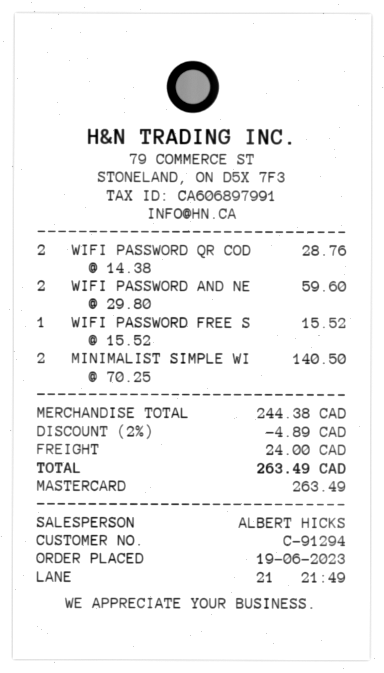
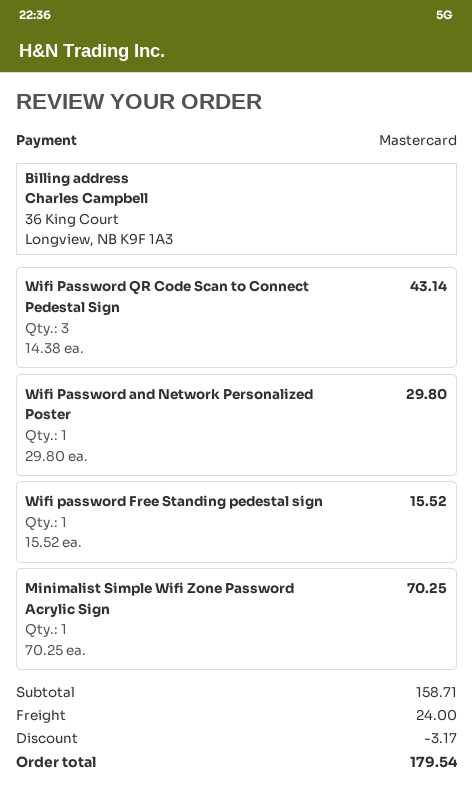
WIFI PASSWORD QR COD: 2 x 14.38 = 28.76 -> 3 x 14.38 = 43.14
WIFI PASSWORD AND NE: 2 x 29.80 = 59.60 -> 1 x 29.80 = 29.80
MINIMALIST SIMPLE WI: 2 x 70.25 = 140.50 -> 1 x 70.25 = 70.25
subtotal: 244.38 -> 158.71
discount: 4.89 -> 3.17
total: 263.49 -> 179.54

